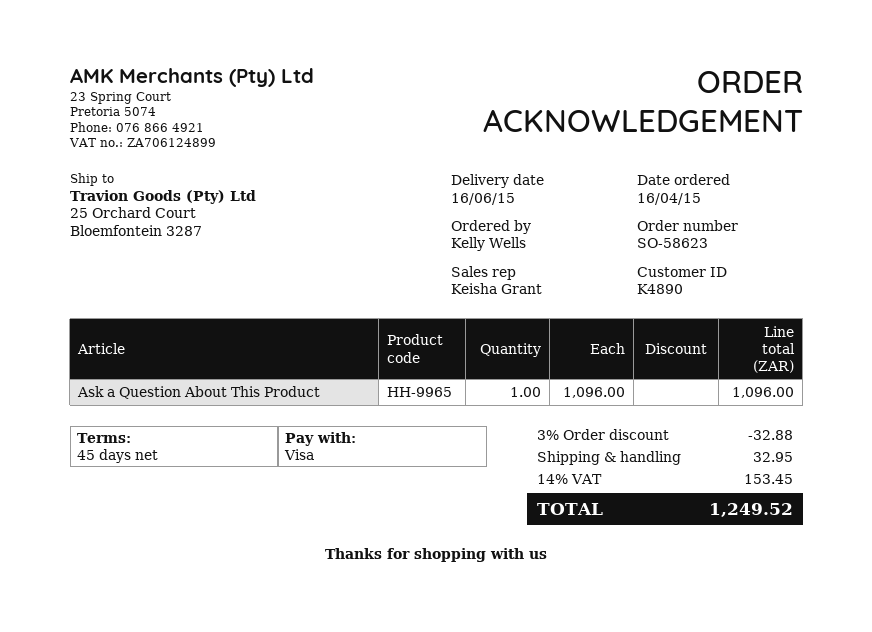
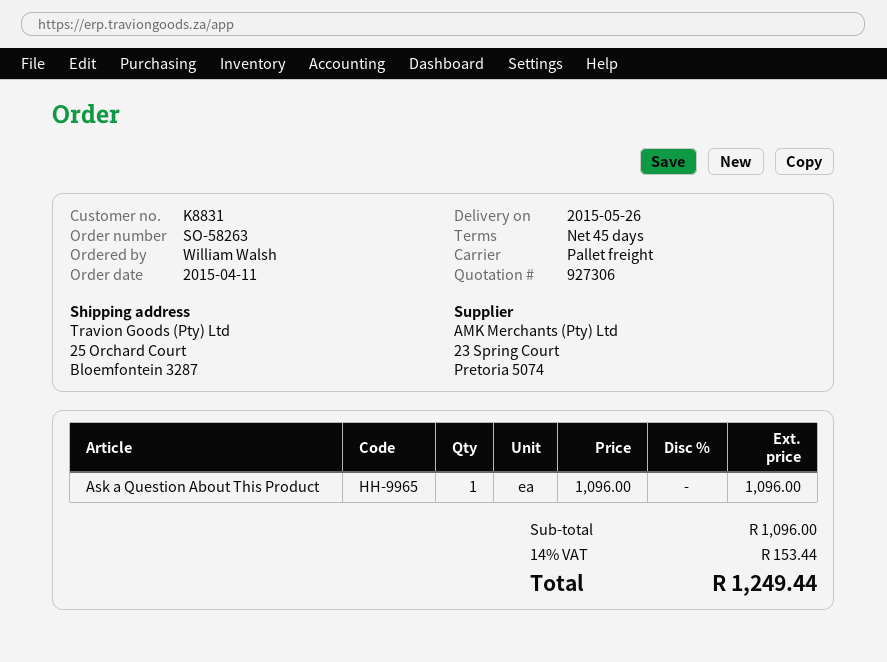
order number: SO-58623 -> SO-58263
order date: 2015-04-16 -> 2015-04-11
delivery date: 2015-06-16 -> 2015-05-26
customer number: K4890 -> K8831
ordered by: Kelly Wells -> William Walsh
discount: 3% = 32.88 -> none
shipping: 32.95 -> none
tax: 14% = 153.45 -> 14% = 153.44
total: 1249.52 -> 1249.44

